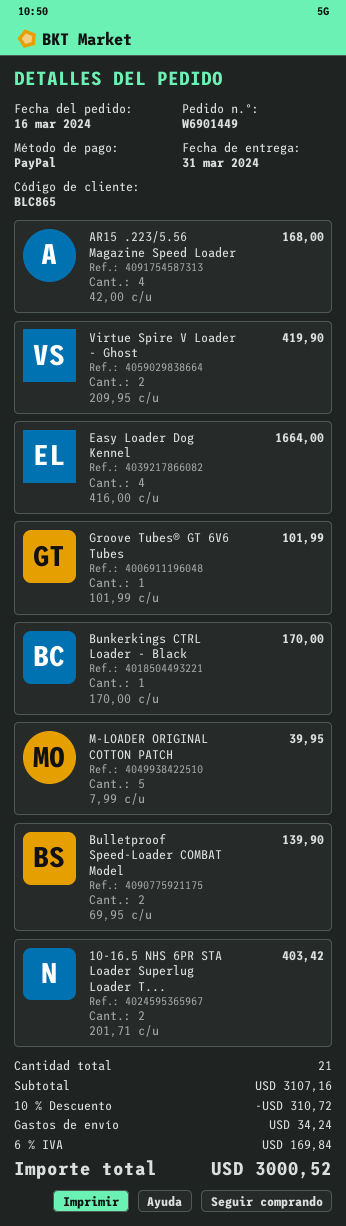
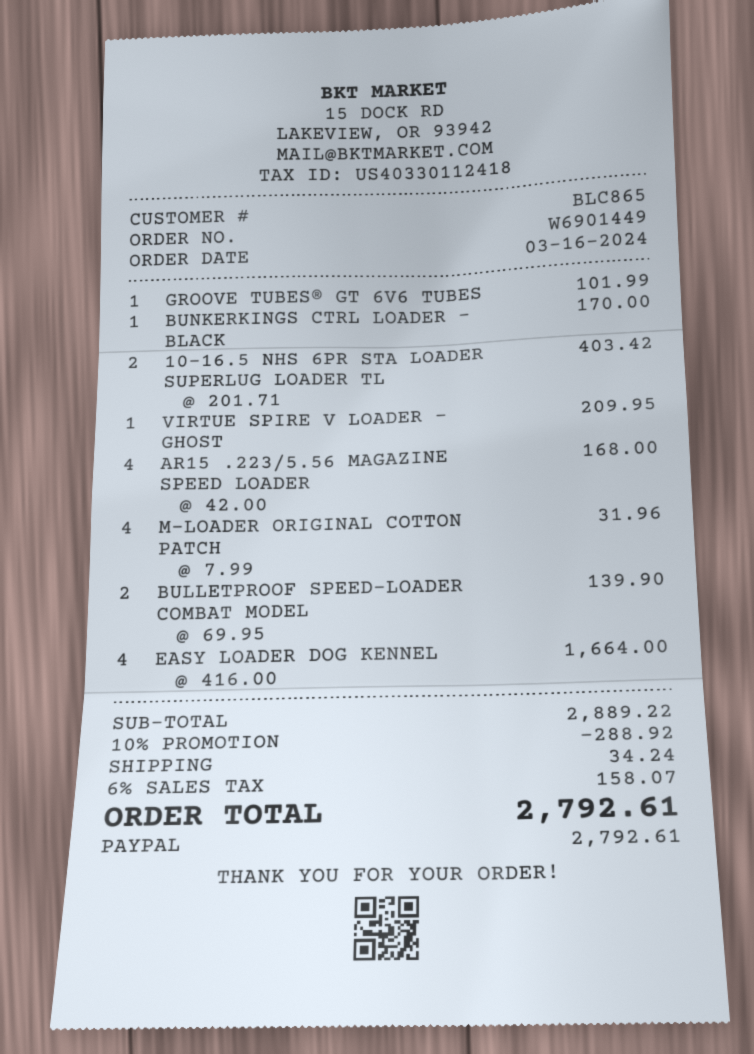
Virtue Spire V Loader - Ghost: 2 x 209.95 = 419.90 -> 1 x 209.95 = 209.95
M-LOADER ORIGINAL COTTON PATCH: 5 x 7.99 = 39.95 -> 4 x 7.99 = 31.96
subtotal: 3107.16 -> 2889.22
discount: 10% = 310.72 -> 10% = 288.92
tax: 6% = 169.84 -> 6% = 158.07
total: 3000.52 -> 2792.61

